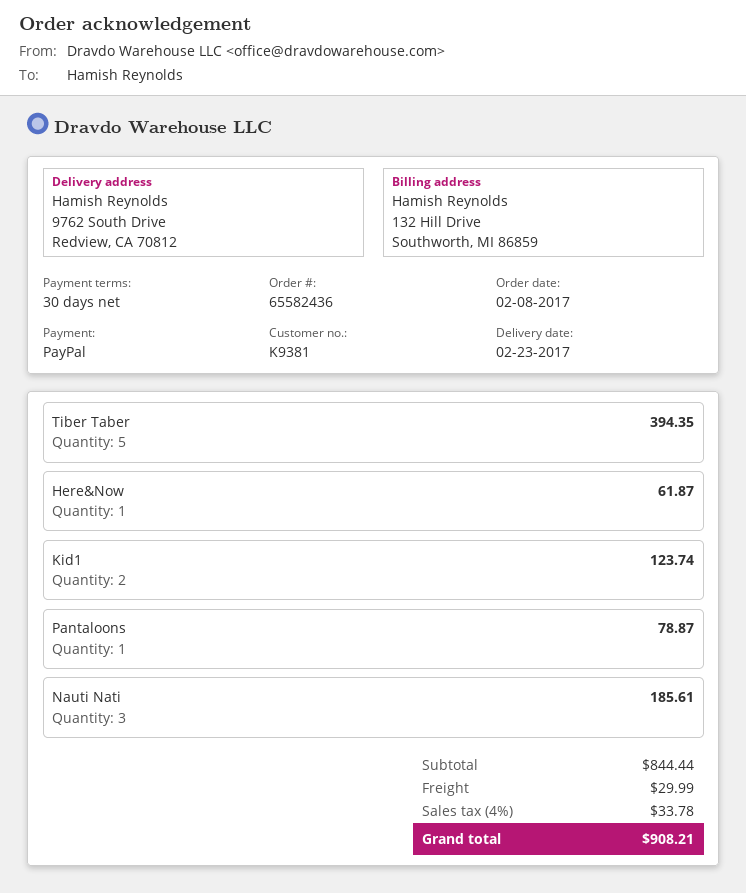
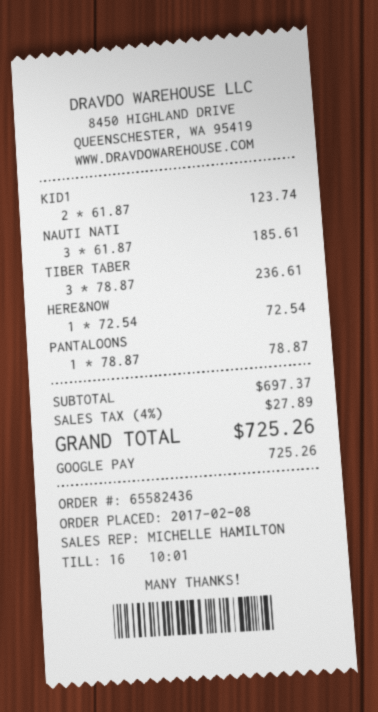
payment method: PayPal -> Google Pay
Tiber Taber: 5 for 394.35 -> 3 for 236.61
Here&Now: 1 for 61.87 -> 1 for 72.54
subtotal: 844.44 -> 697.37
shipping: 29.99 -> none
tax: 4% = 33.78 -> 4% = 27.89
total: 908.21 -> 725.26

